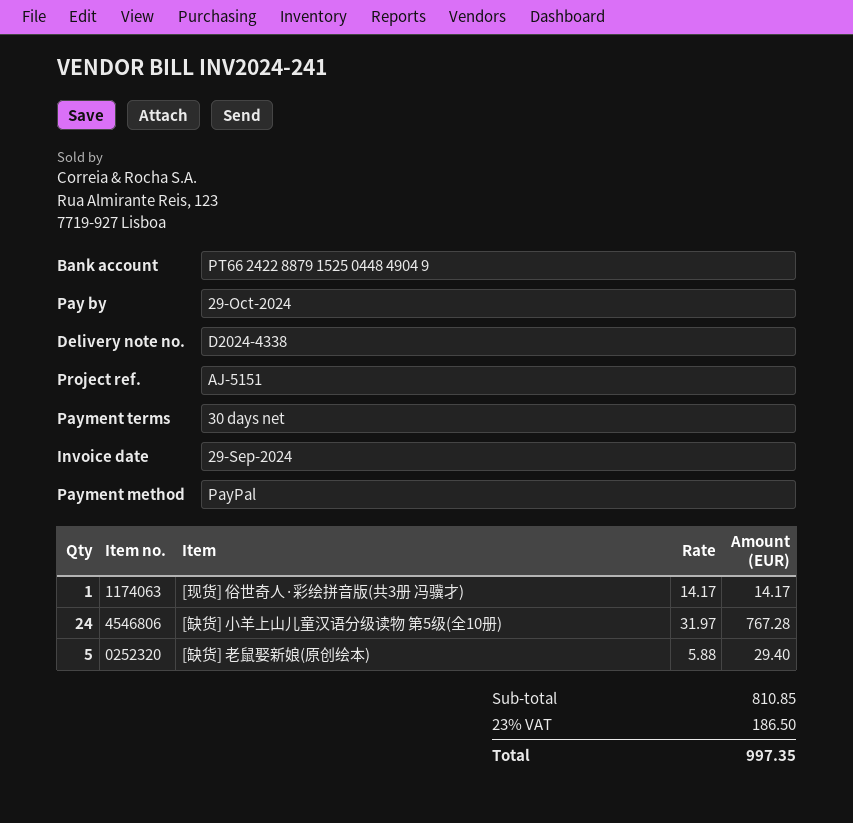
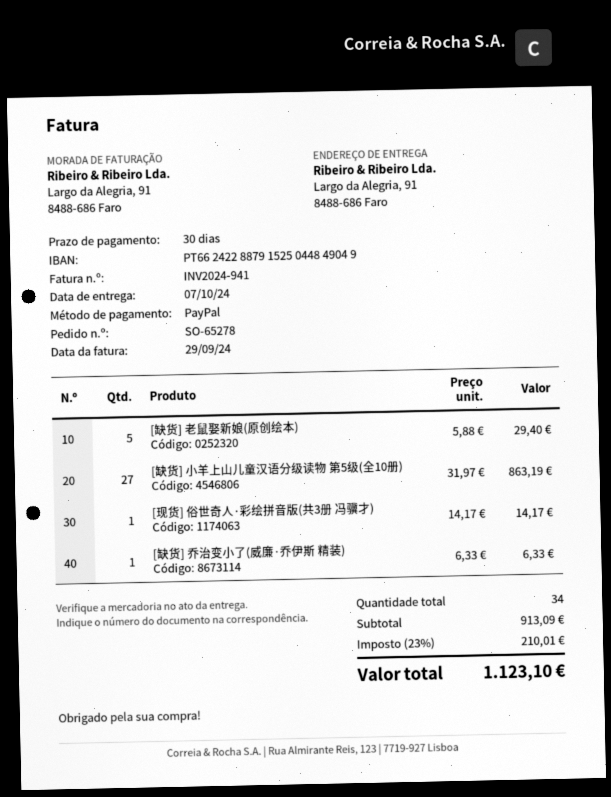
invoice number: INV2024-241 -> INV2024-941
[缺货] 小羊上山儿童汉语分级读物 第5级(全10册): 24 x 31.97 = 767.28 -> 27 x 31.97 = 863.19
[缺货] 乔治变小了(威廉·乔伊斯 精装): none -> 1 x 6.33 = 6.33
subtotal: 810.85 -> 913.09
tax: 23% = 186.50 -> 23% = 210.01
total: 997.35 -> 1123.10

